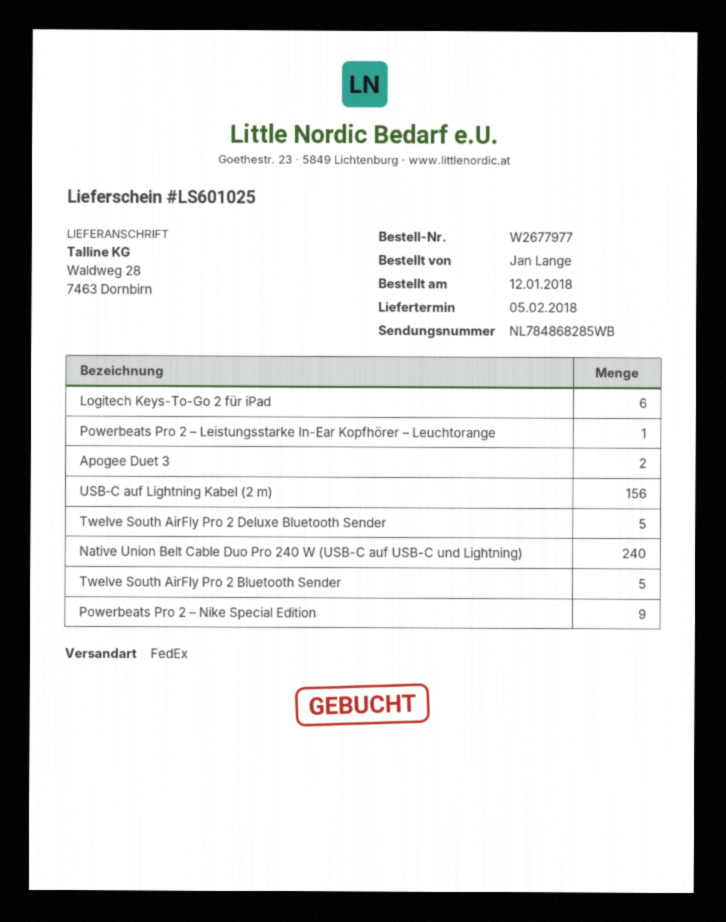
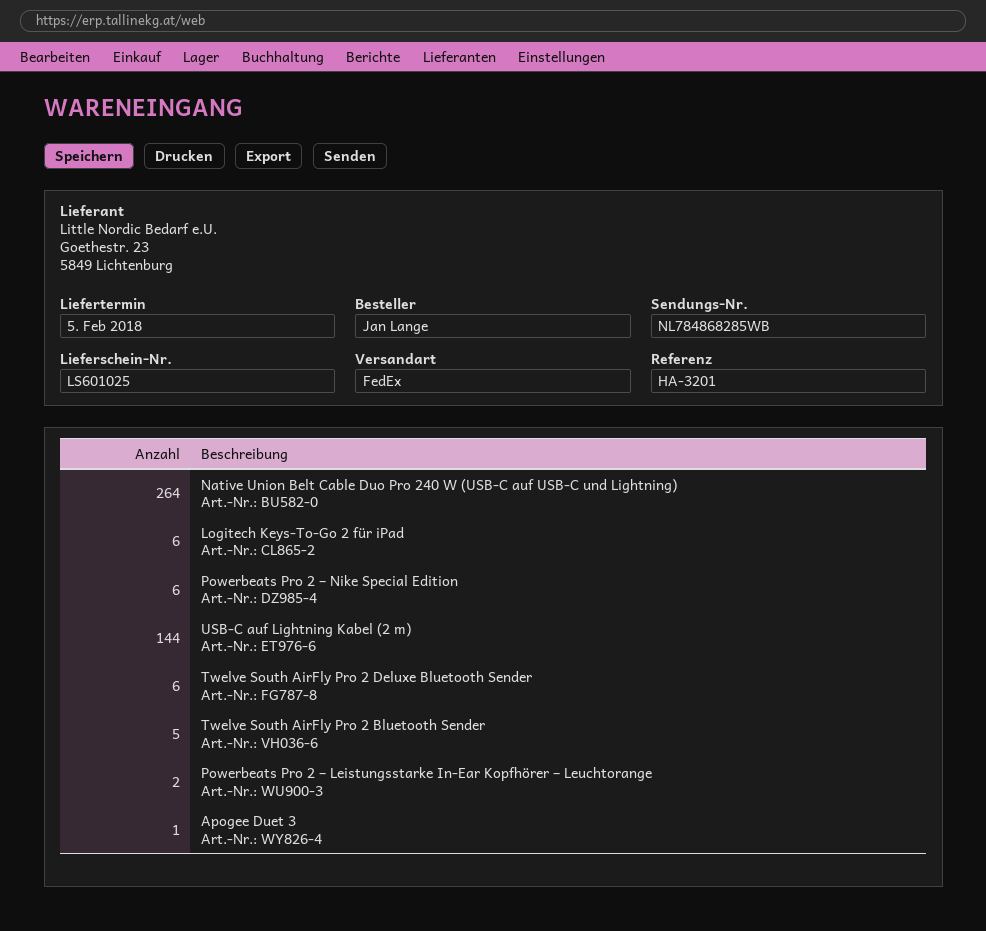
Powerbeats Pro 2 – Leistungsstarke In-Ear Kopfhörer – Leuchtorange: 1 -> 2
Apogee Duet 3: 2 -> 1
USB‑C auf Lightning Kabel (2 m): 156 -> 144
Twelve South AirFly Pro 2 Deluxe Bluetooth Sender: 5 -> 6
Native Union Belt Cable Duo Pro 240 W (USB-C auf USB-C und Lightning): 240 -> 264
Powerbeats Pro 2 – Nike Special Edition: 9 -> 6

